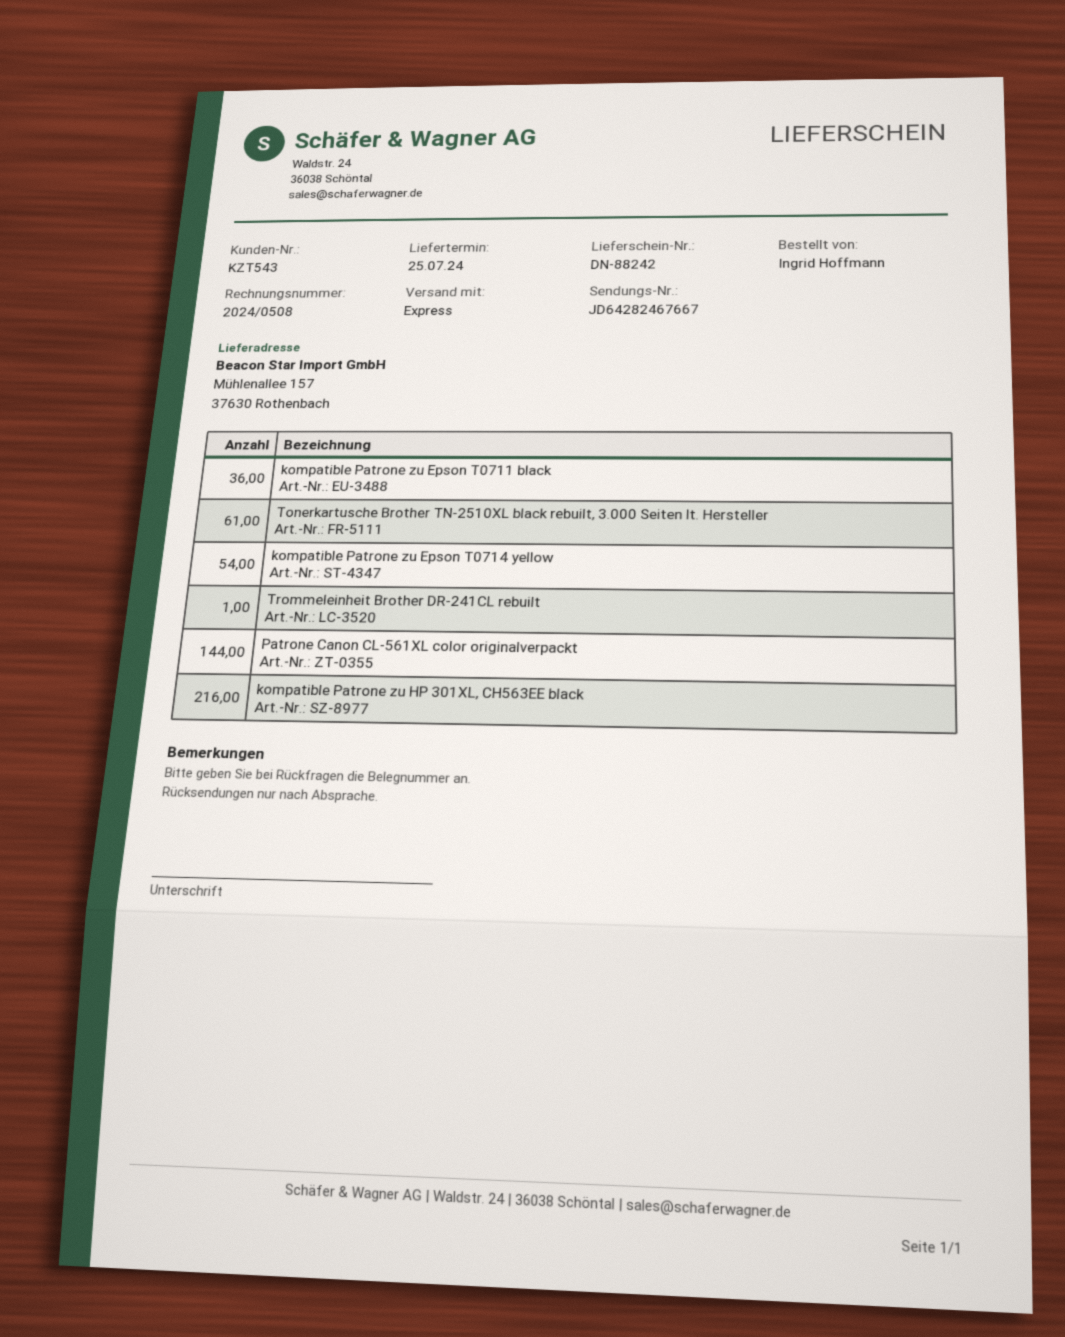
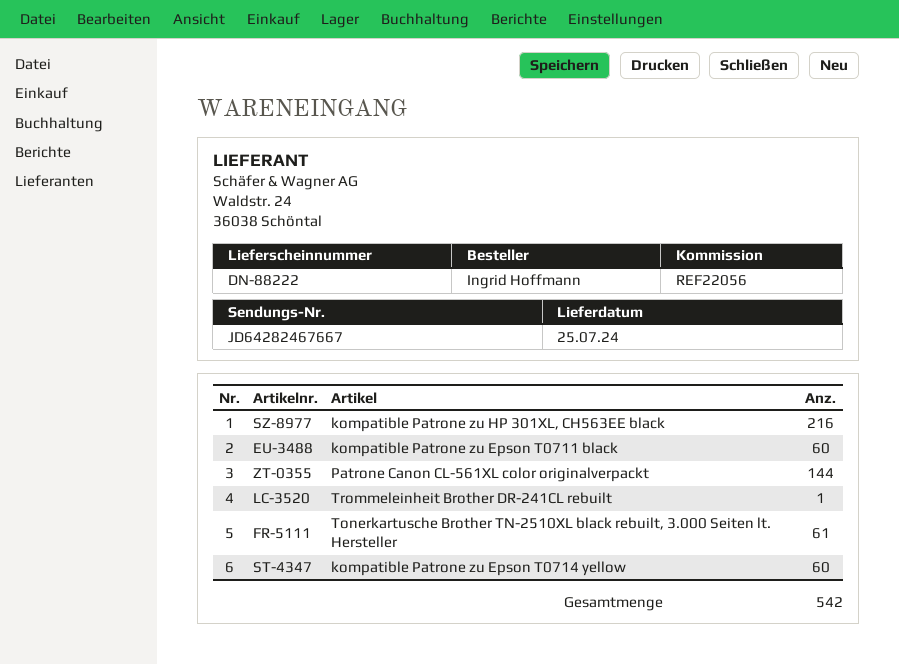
delivery note number: DN-88242 -> DN-88222
kompatible Patrone zu Epson T0711 black: 36 -> 60
kompatible Patrone zu Epson T0714 yellow: 54 -> 60

